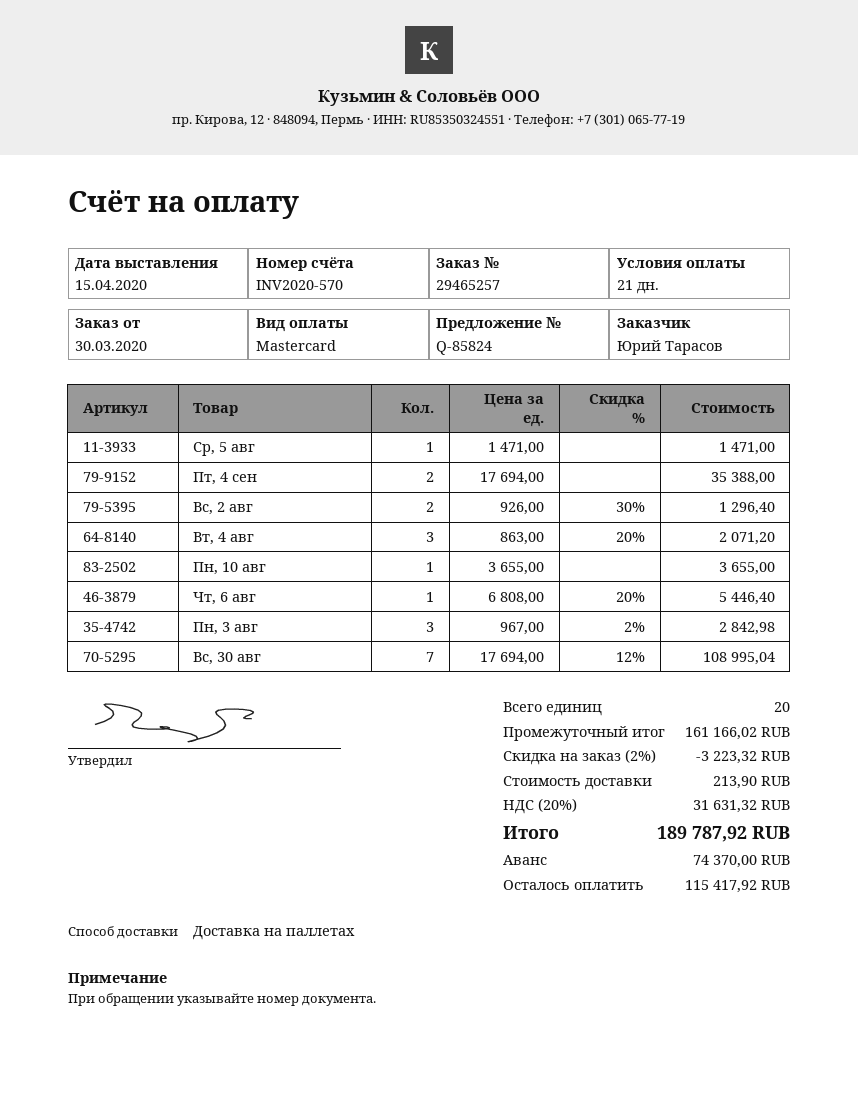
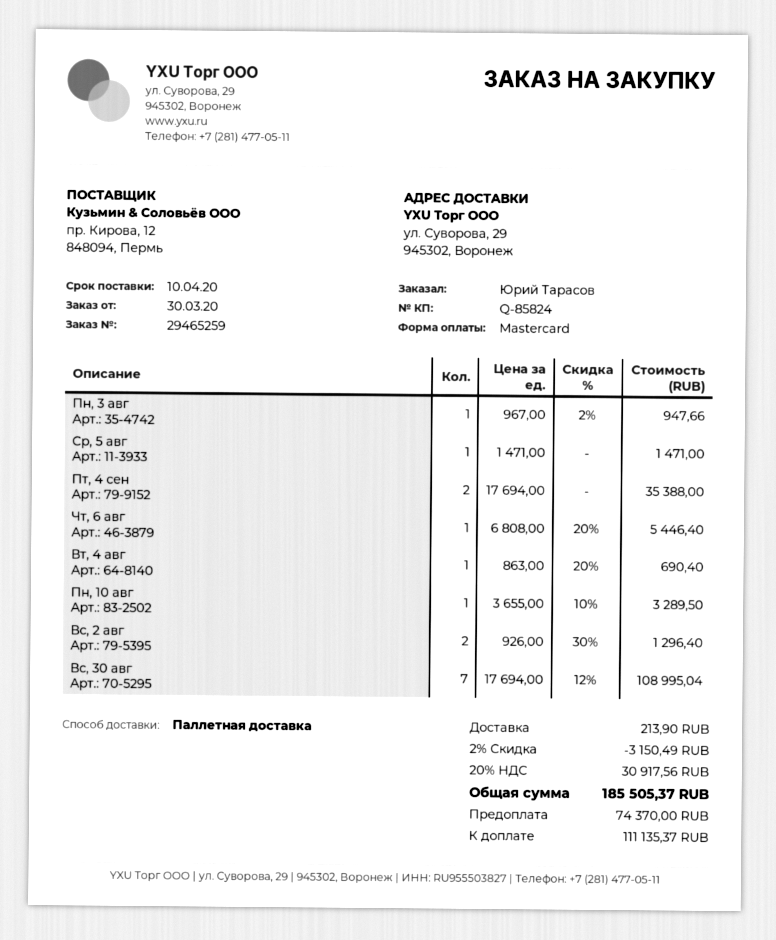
order number: 29465257 -> 29465259
Вт, 4 авг: 3 x 863.00 - 20% = 2071.20 -> 1 x 863.00 - 20% = 690.40
Пн, 10 авг: 1 x 3655.00 = 3655.00 -> 1 x 3655.00 - 10% = 3289.50
Пн, 3 авг: 3 x 967.00 - 2% = 2842.98 -> 1 x 967.00 - 2% = 947.66
discount: 2% = 3223.32 -> 2% = 3150.49
tax: 20% = 31631.32 -> 20% = 30917.56
total: 189787.92 -> 185505.37
balance: 115417.92 -> 111135.37

